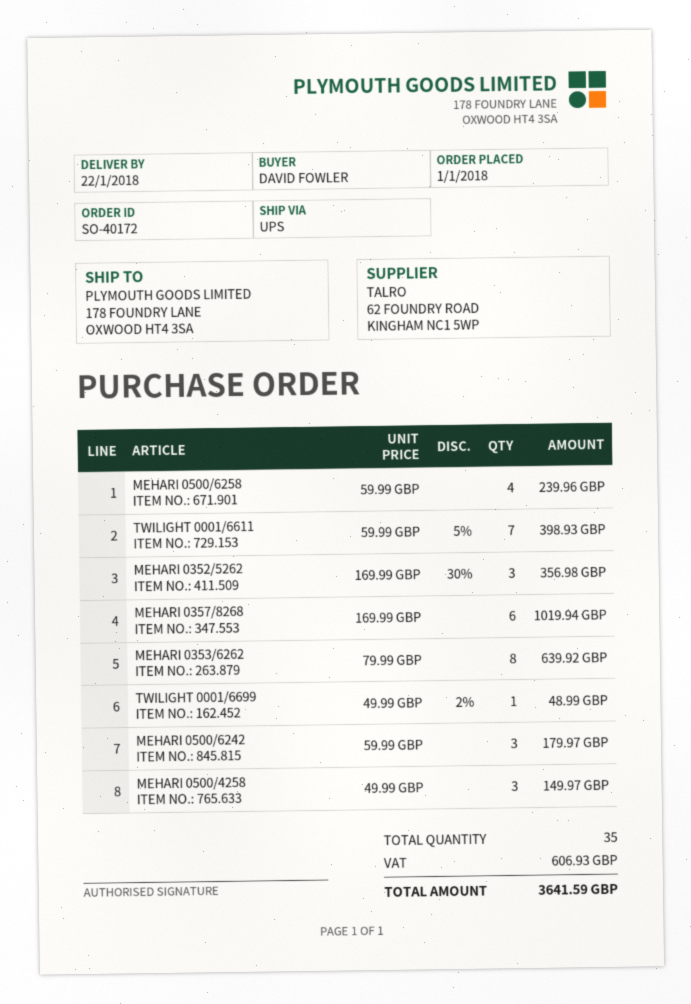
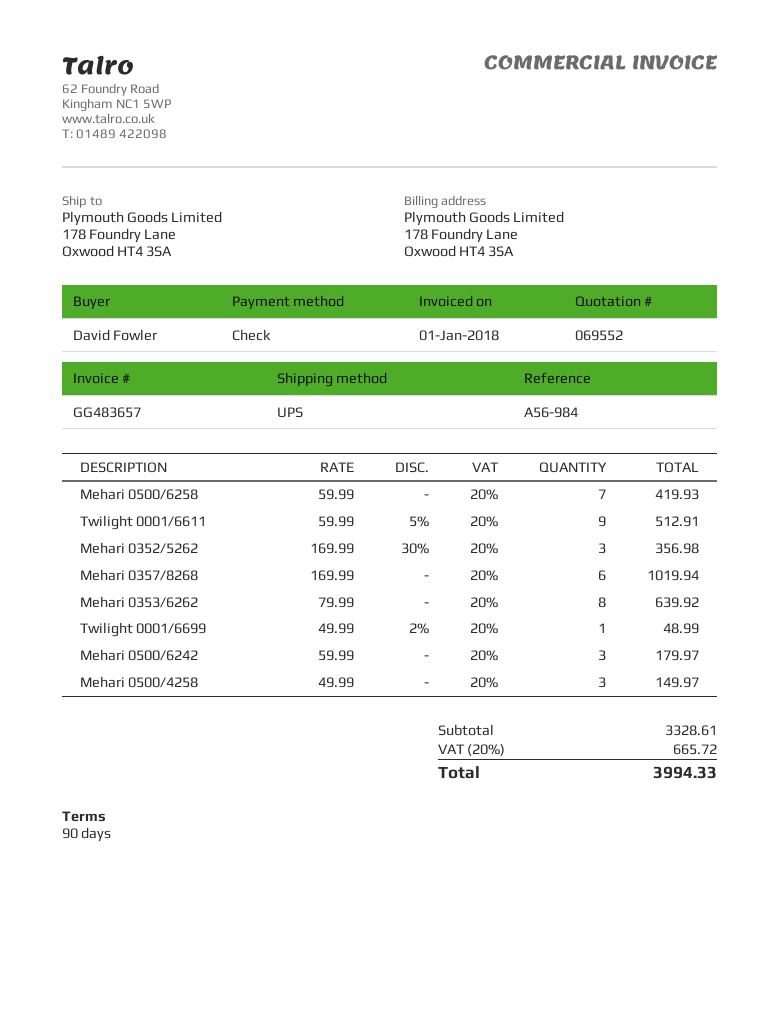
MEHARI 0500/6258: 4 x 59.99 = 239.96 -> 7 x 59.99 = 419.93
TWILIGHT 0001/6611: 7 x 59.99 - 5% = 398.93 -> 9 x 59.99 - 5% = 512.91
tax: 606.93 -> 665.72
total: 3641.59 -> 3994.33

